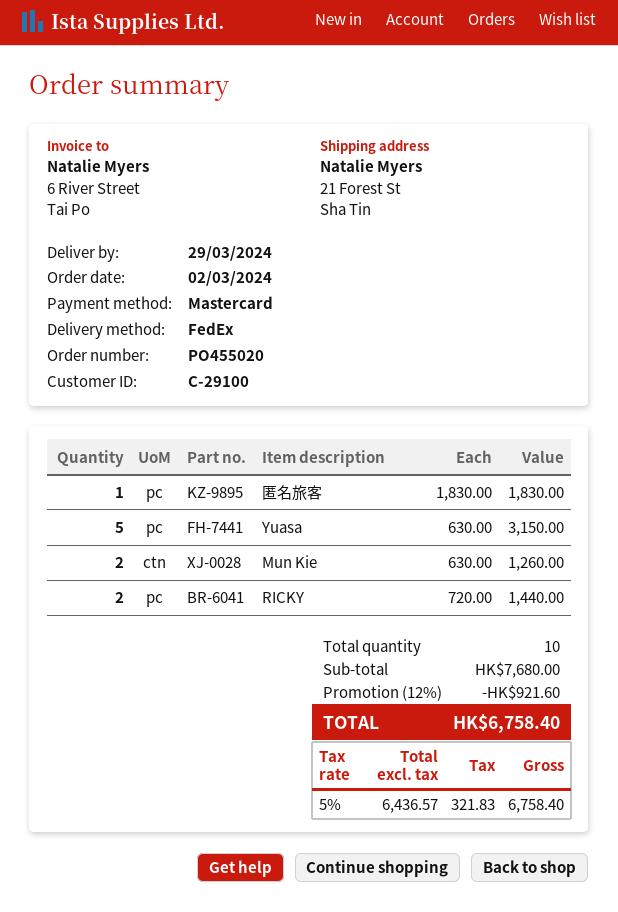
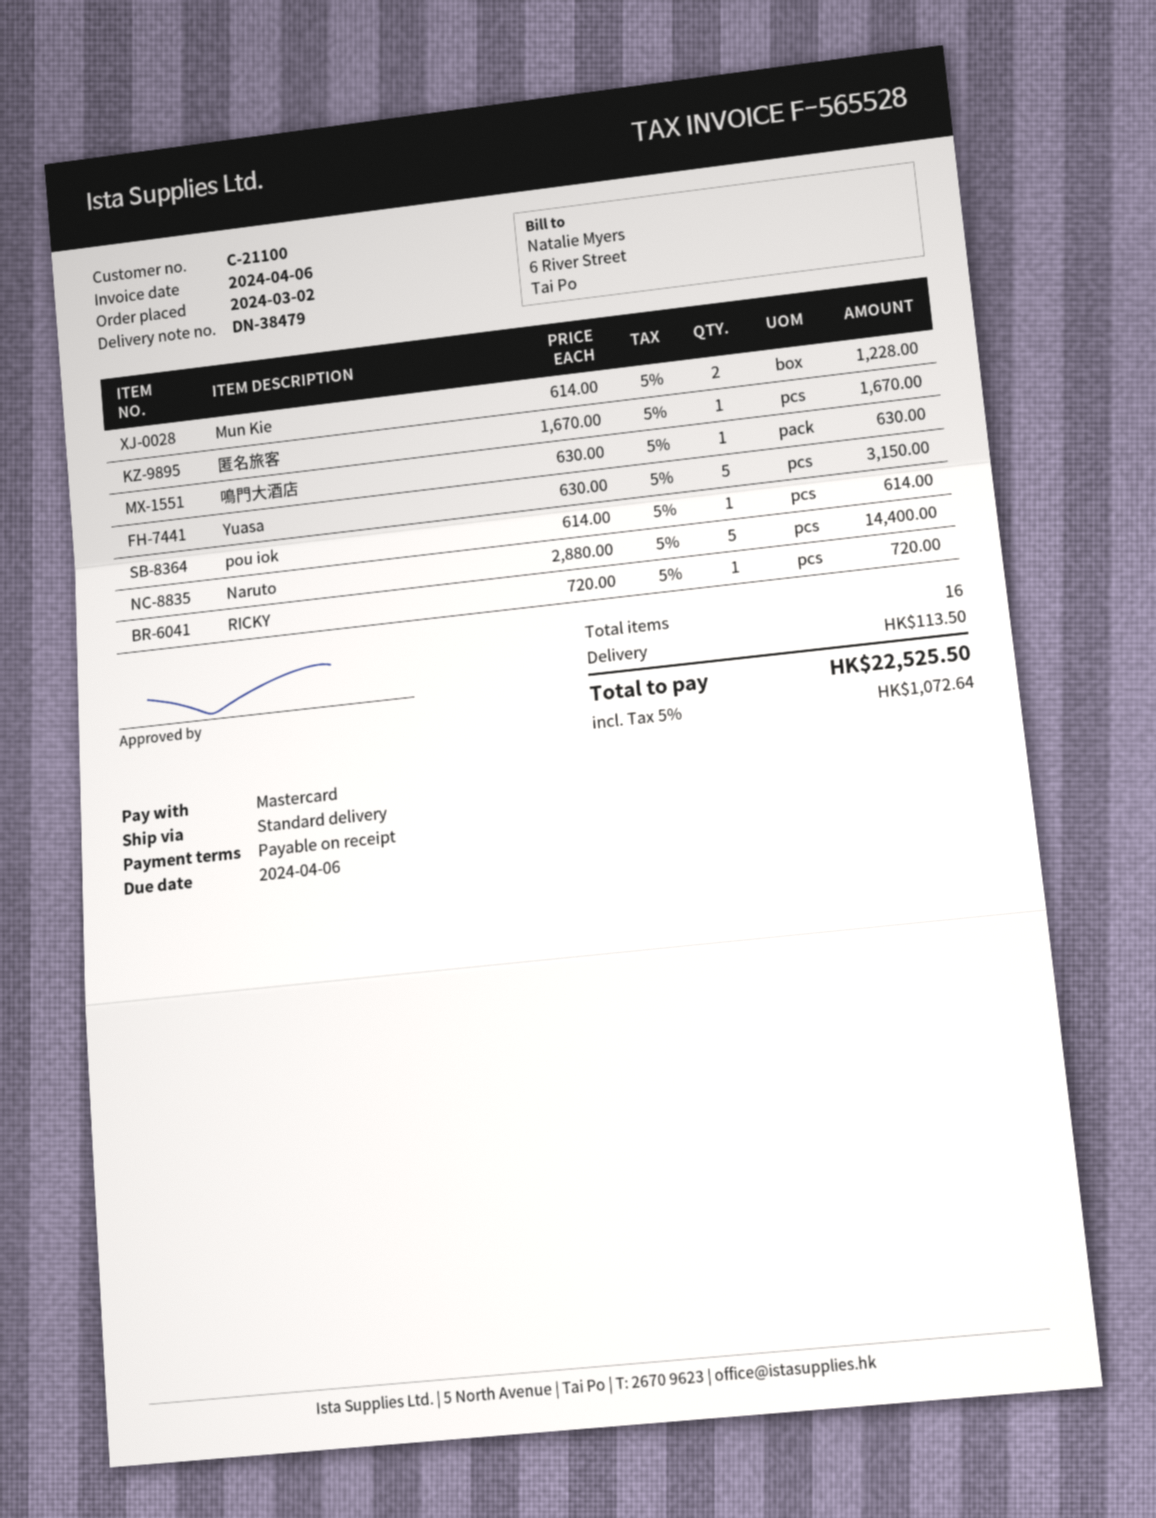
customer number: C-29100 -> C-21100
shipping method: FedEx -> standard
匿名旅客: 1 x 1830.00 = 1830.00 -> 1 x 1670.00 = 1670.00
Mun Kie: 2 x 630.00 = 1260.00 -> 2 x 614.00 = 1228.00
RICKY: 2 x 720.00 = 1440.00 -> 1 x 720.00 = 720.00
鳴門大酒店: none -> 1 x 630.00 = 630.00
pou iok: none -> 1 x 614.00 = 614.00
Naruto: none -> 5 x 2880.00 = 14400.00
total quantity: 10 -> 16
discount: 12% = 921.60 -> none
shipping: none -> 113.50
tax: 5% = 321.83 -> 5% = 1072.64
total: 6758.40 -> 22525.50

